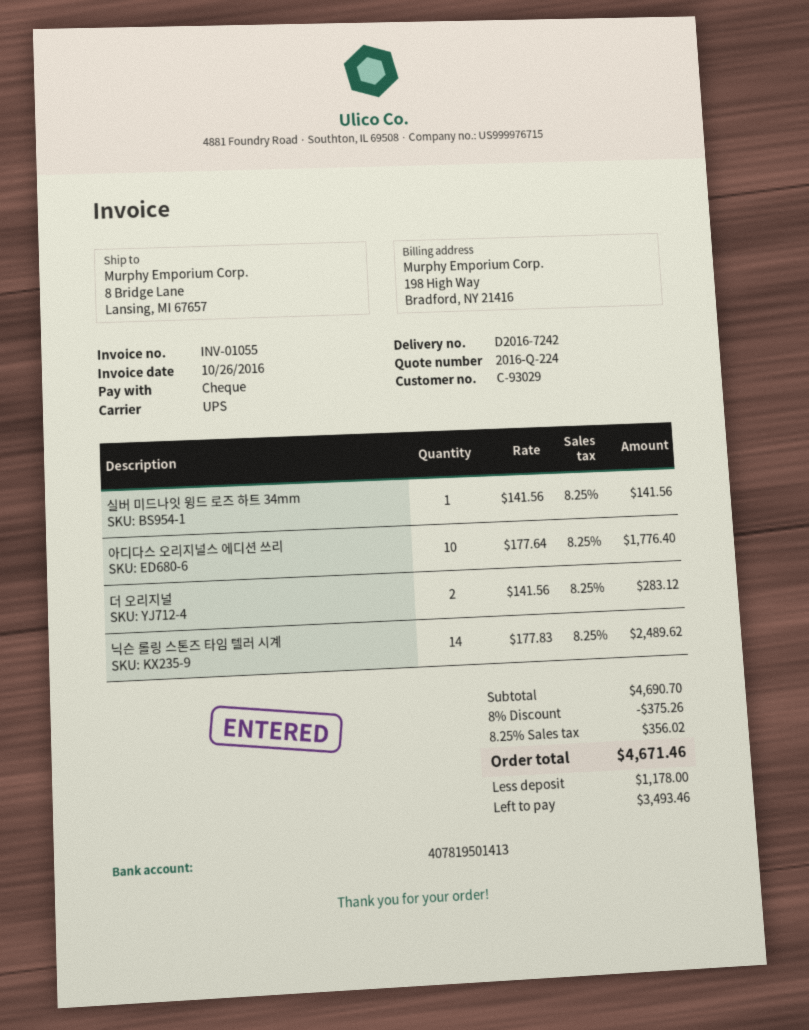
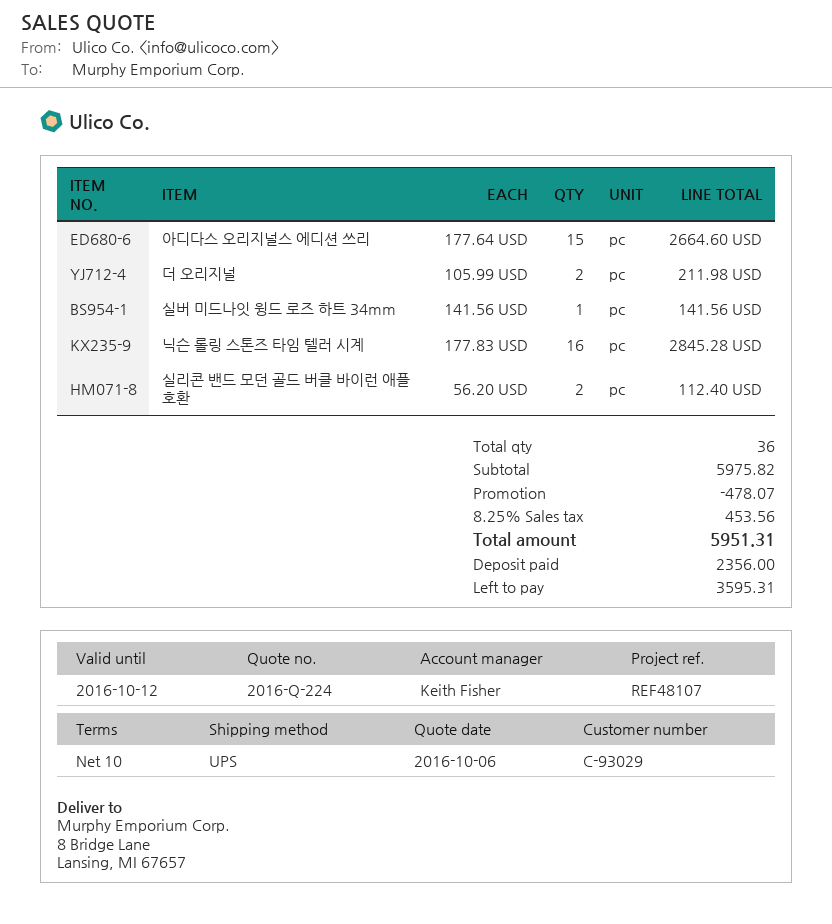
아디다스 오리지널스 에디션 쓰리: 10 x 177.64 = 1776.40 -> 15 x 177.64 = 2664.60
더 오리지널: 2 x 141.56 = 283.12 -> 2 x 105.99 = 211.98
닉슨 롤링 스톤즈 타임 텔러 시계: 14 x 177.83 = 2489.62 -> 16 x 177.83 = 2845.28
실리콘 밴드 모던 골드 버클 바이런 애플 호환: none -> 2 x 56.20 = 112.40
subtotal: 4690.70 -> 5975.82
discount: 375.26 -> 478.07
tax: 8.25% = 356.02 -> 8.25% = 453.56
total: 4671.46 -> 5951.31
deposit: 1178.00 -> 2356.00
balance: 3493.46 -> 3595.31

